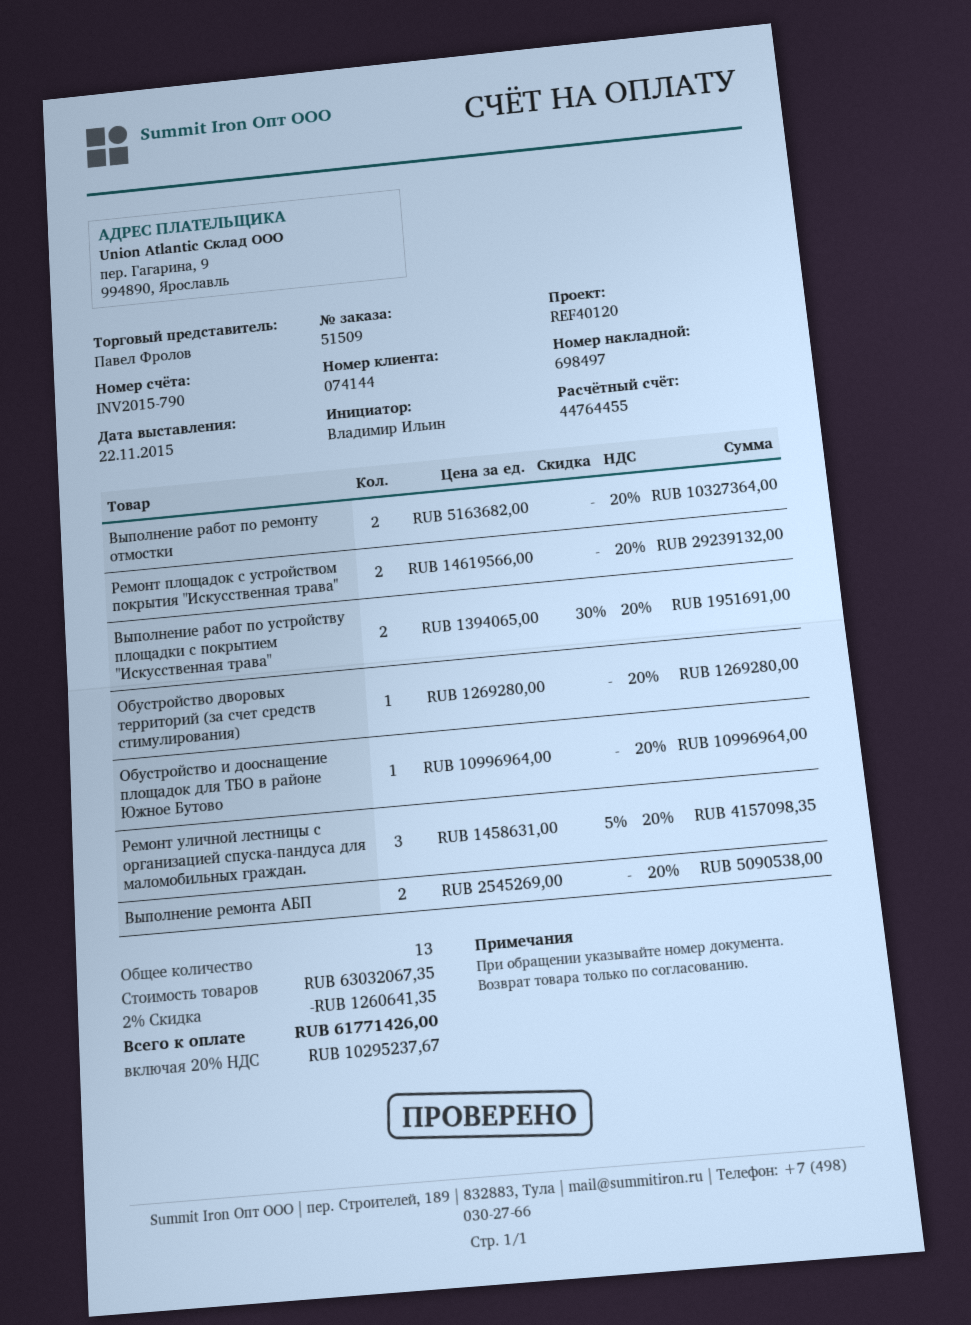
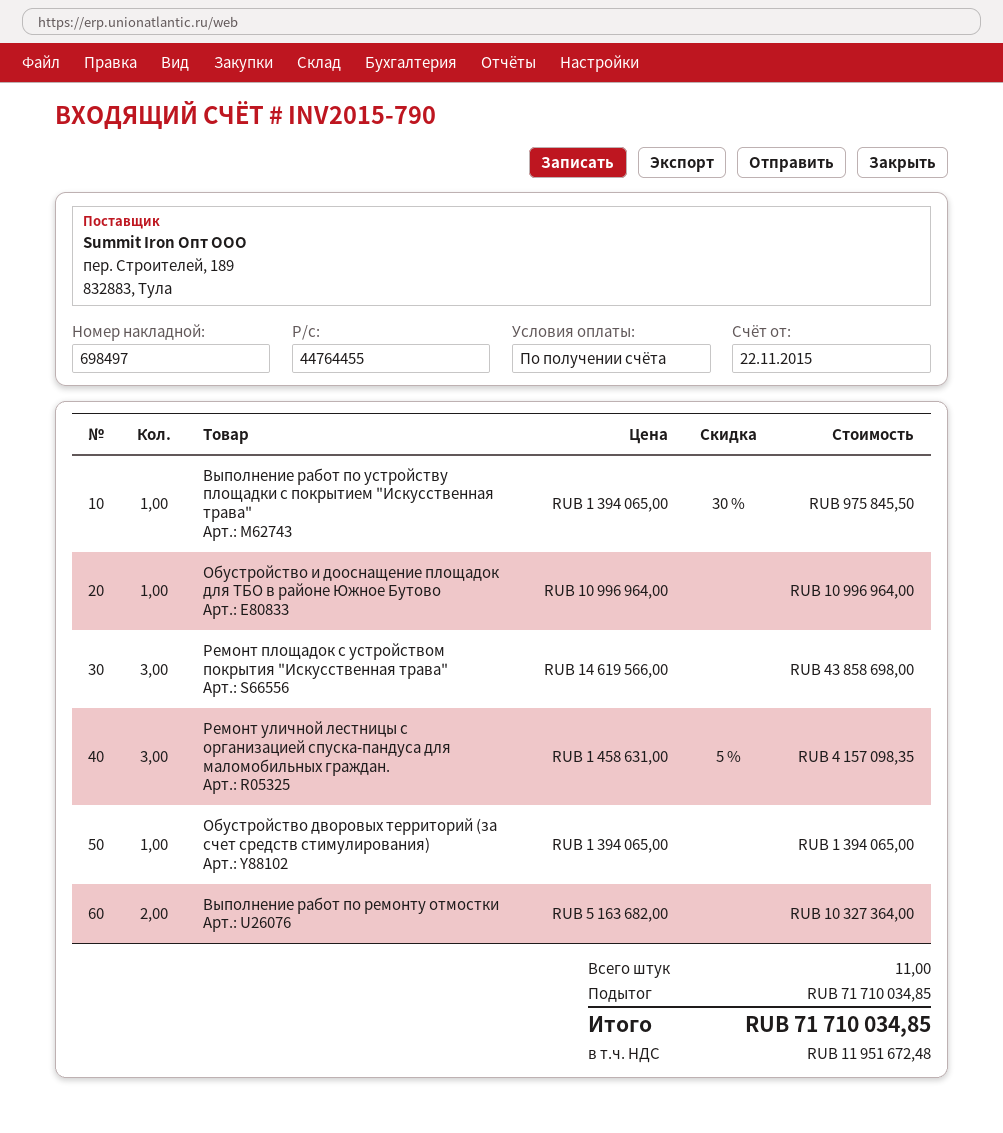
Ремонт площадок с устройством покрытия "Искусственная трава": 2 x 14619566.00 = 29239132.00 -> 3 x 14619566.00 = 43858698.00
Выполнение работ по устройству площадки с покрытием "Искусственная трава": 2 x 1394065.00 - 30% = 1951691.00 -> 1 x 1394065.00 - 30% = 975845.50
Обустройство дворовых территорий (за счет средств стимулирования): 1 x 1269280.00 = 1269280.00 -> 1 x 1394065.00 = 1394065.00
Выполнение ремонта АБП: 2 x 2545269.00 = 5090538.00 -> none
total quantity: 13 -> 11
subtotal: 63032067.35 -> 71710034.85
discount: 2% = 1260641.35 -> none
tax: 10295237.67 -> 11951672.48
total: 61771426.00 -> 71710034.85

